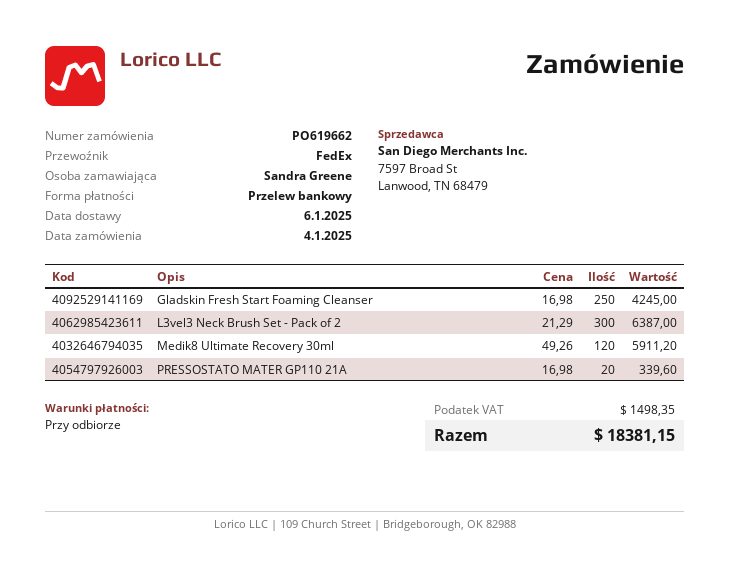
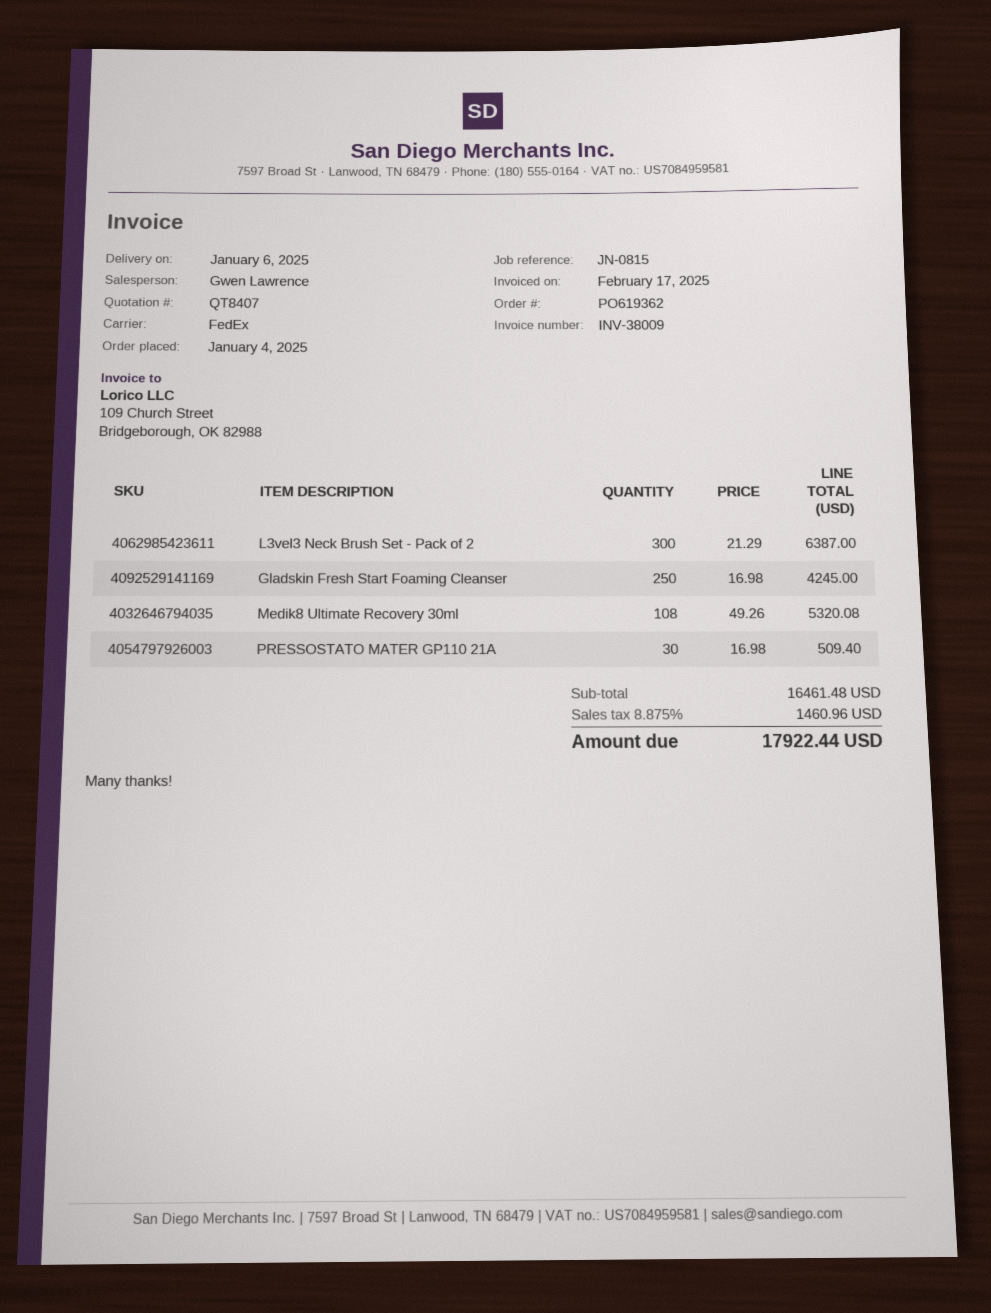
order number: PO619662 -> PO619362
Medik8 Ultimate Recovery 30ml: 120 x 49.26 = 5911.20 -> 108 x 49.26 = 5320.08
PRESSOSTATO MATER GP110 21A: 20 x 16.98 = 339.60 -> 30 x 16.98 = 509.40
tax: 1498.35 -> 1460.96
total: 18381.15 -> 17922.44

